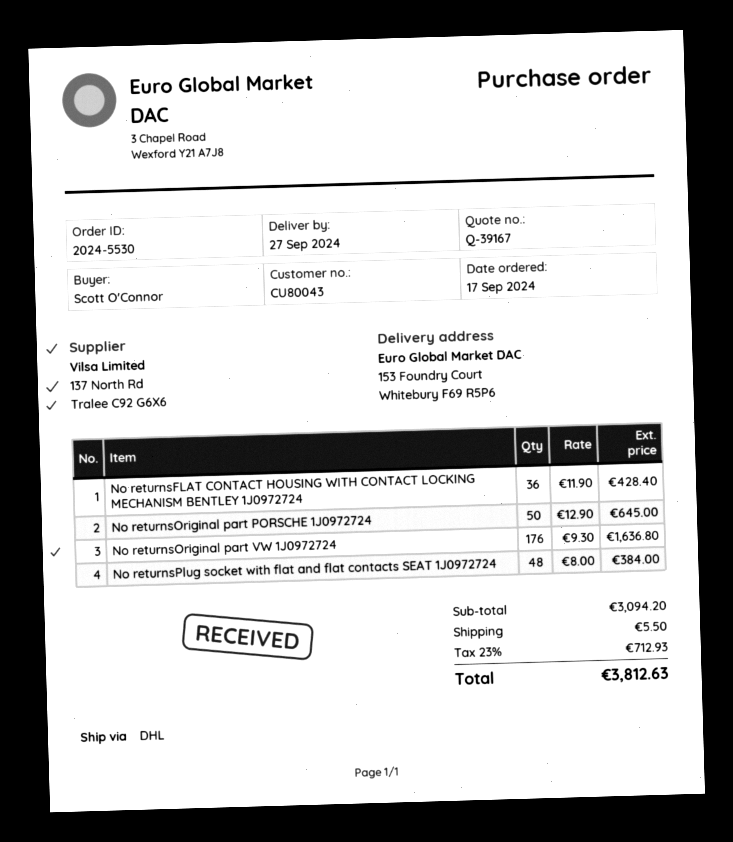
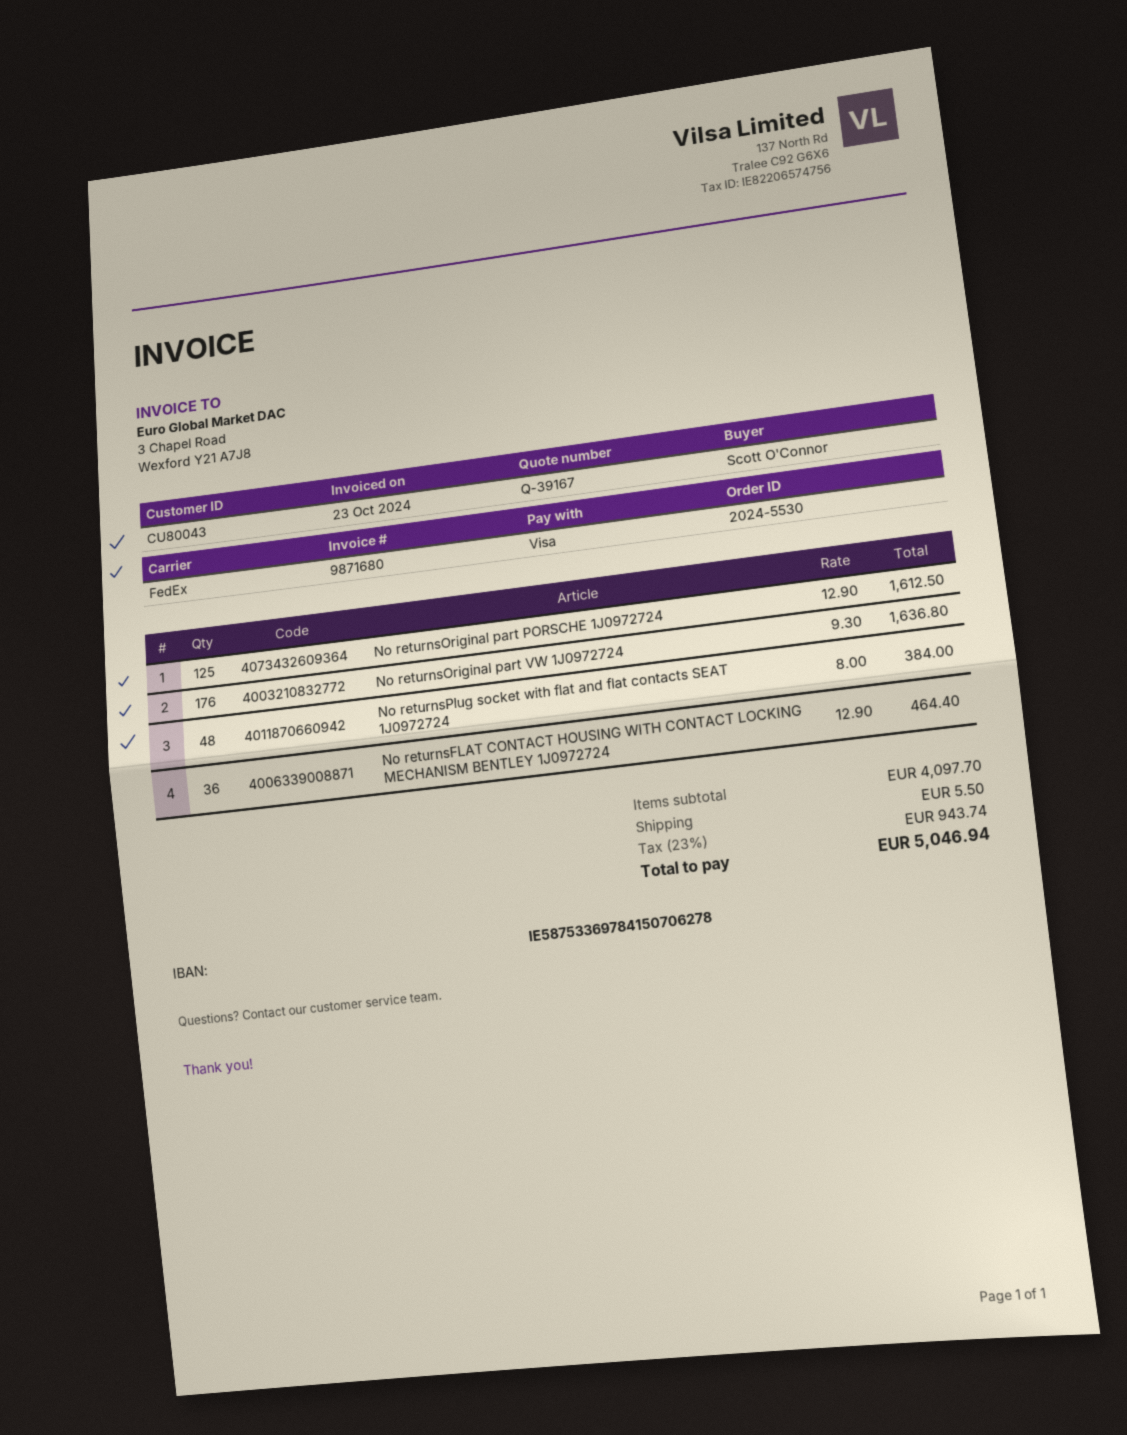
shipping method: DHL -> FedEx
No returnsFLAT CONTACT HOUSING WITH CONTACT LOCKING MECHANISM BENTLEY 1J0972724: 36 x 11.90 = 428.40 -> 36 x 12.90 = 464.40
No returnsOriginal part PORSCHE 1J0972724: 50 x 12.90 = 645.00 -> 125 x 12.90 = 1612.50
subtotal: 3094.20 -> 4097.70
tax: 23% = 712.93 -> 23% = 943.74
total: 3812.63 -> 5046.94

